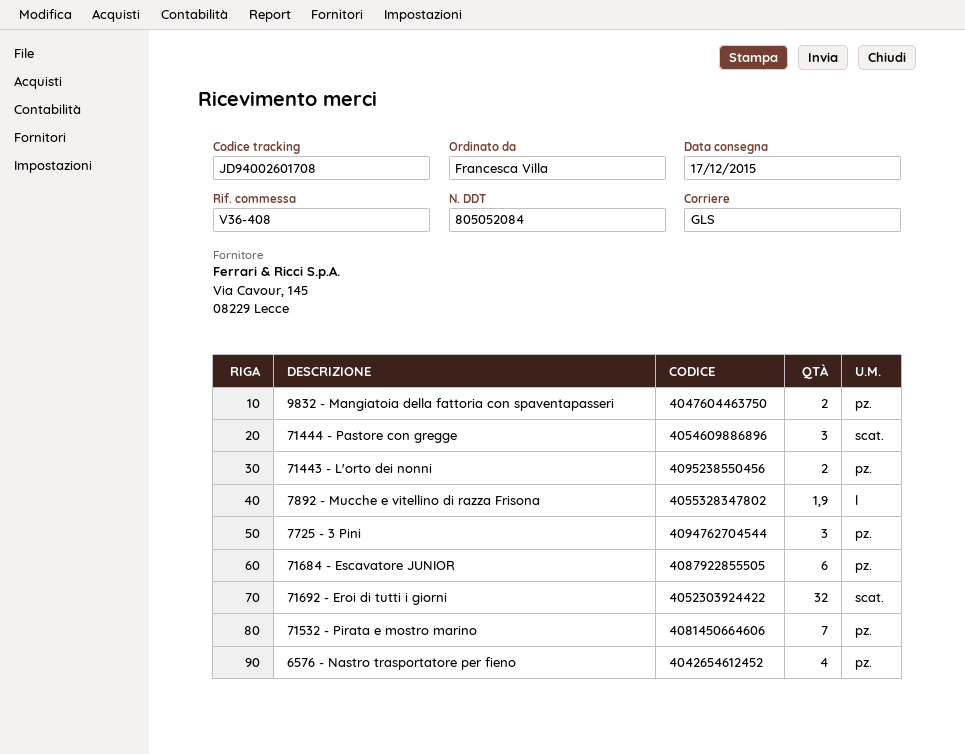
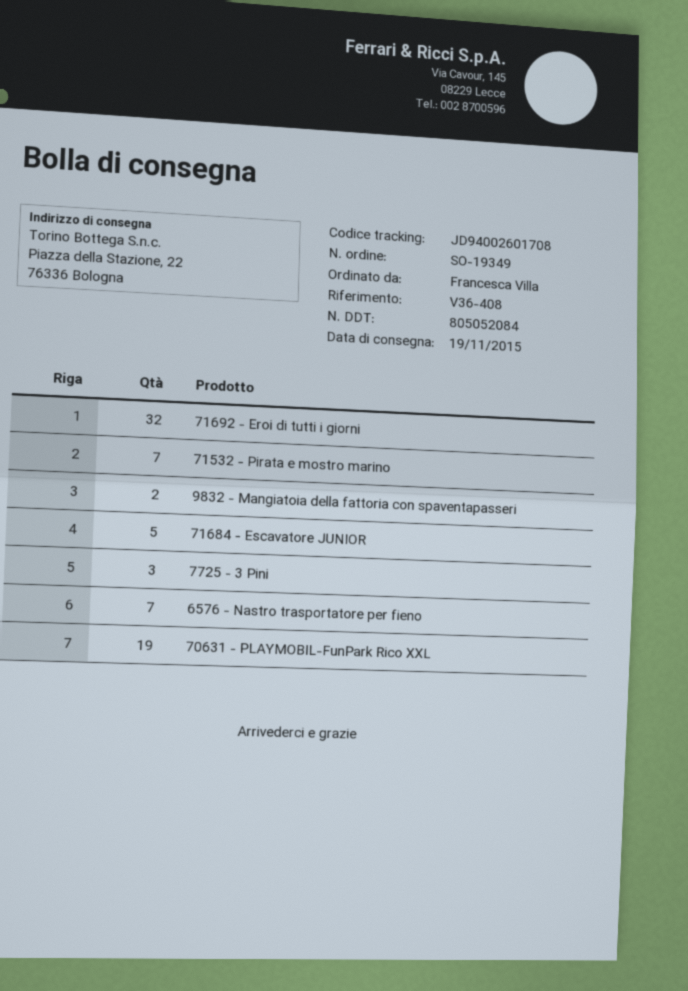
delivery date: 2015-12-17 -> 2015-11-19
71444 - Pastore con gregge: 3 -> none
71443 - L'orto dei nonni: 2 -> none
7892 - Mucche e vitellino di razza Frisona: 1.9 -> none
71684 - Escavatore JUNIOR: 6 -> 5
6576 - Nastro trasportatore per fieno: 4 -> 7
70631 - PLAYMOBIL-FunPark Rico XXL: none -> 19

